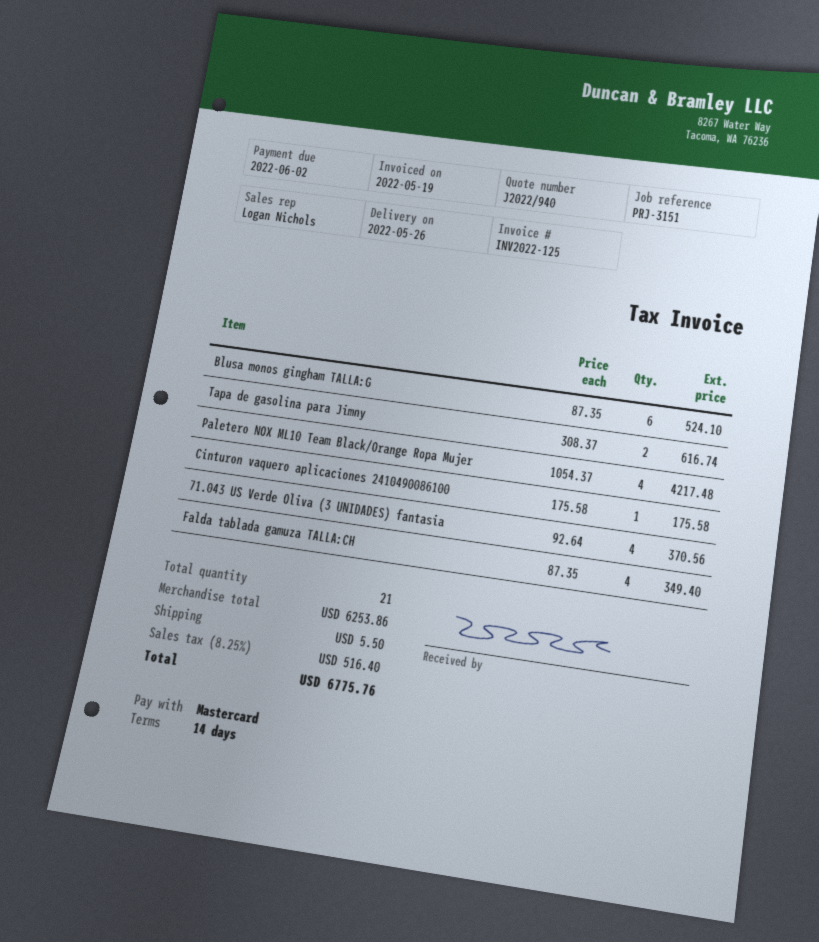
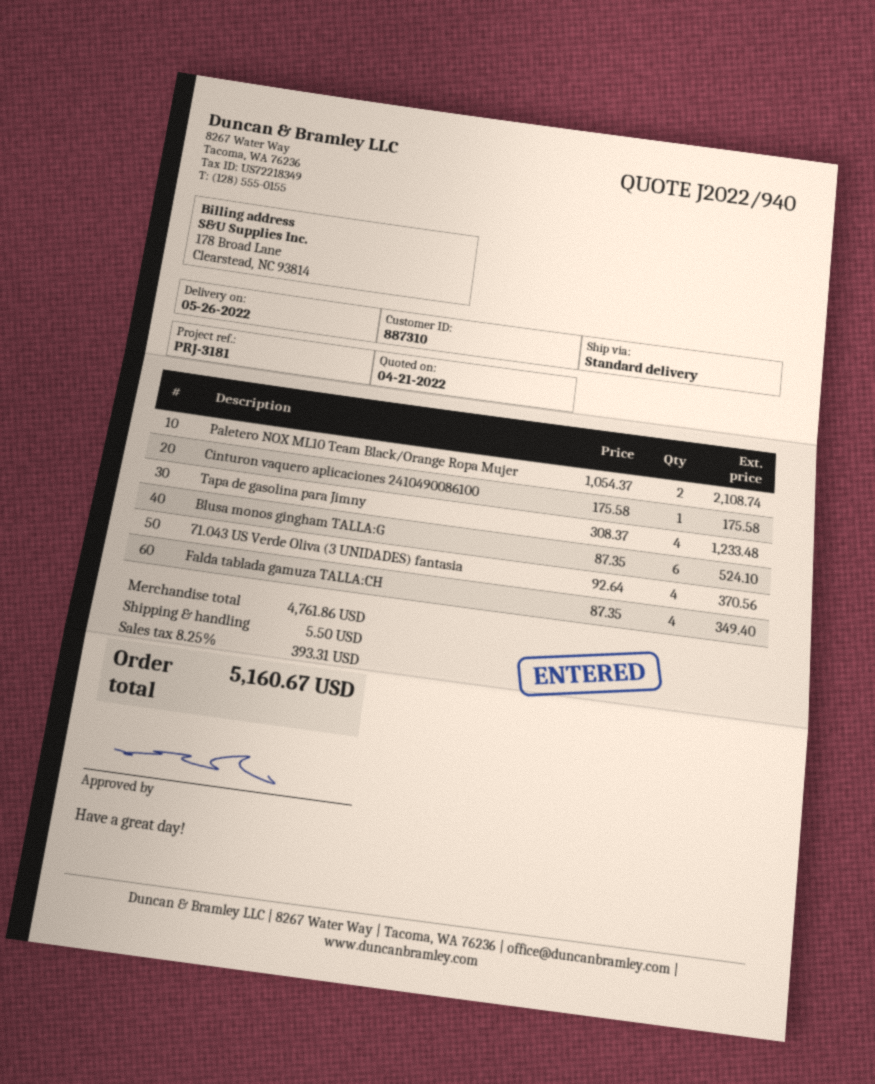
reference: PRJ-3151 -> PRJ-3181
Tapa de gasolina para Jimny: 2 x 308.37 = 616.74 -> 4 x 308.37 = 1233.48
Paletero NOX ML10 Team Black/Orange Ropa Mujer: 4 x 1054.37 = 4217.48 -> 2 x 1054.37 = 2108.74
subtotal: 6253.86 -> 4761.86
tax: 8.25% = 516.40 -> 8.25% = 393.31
total: 6775.76 -> 5160.67

